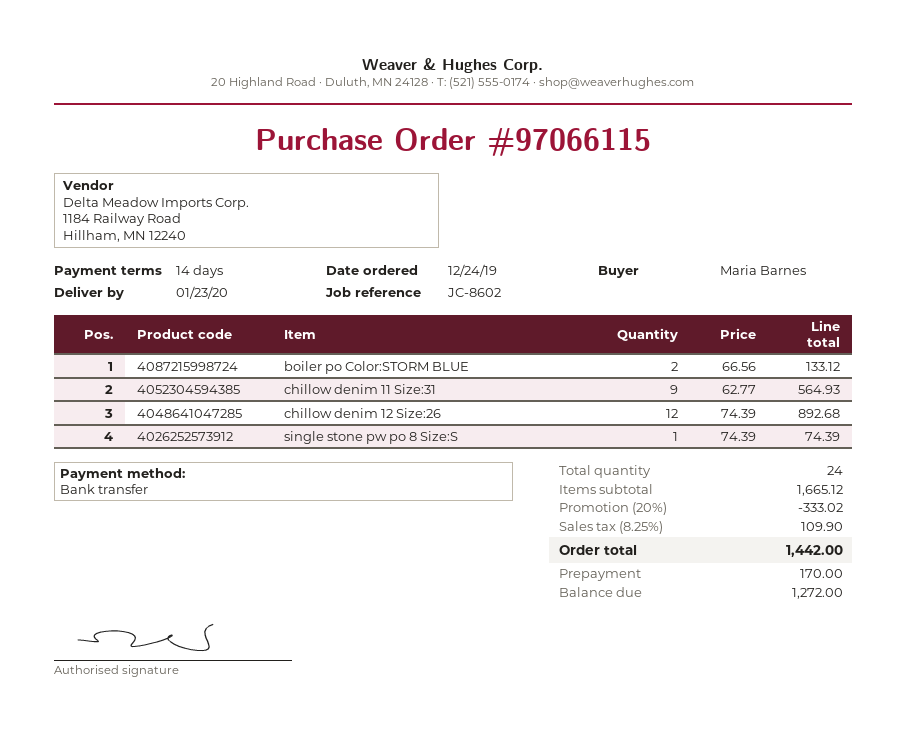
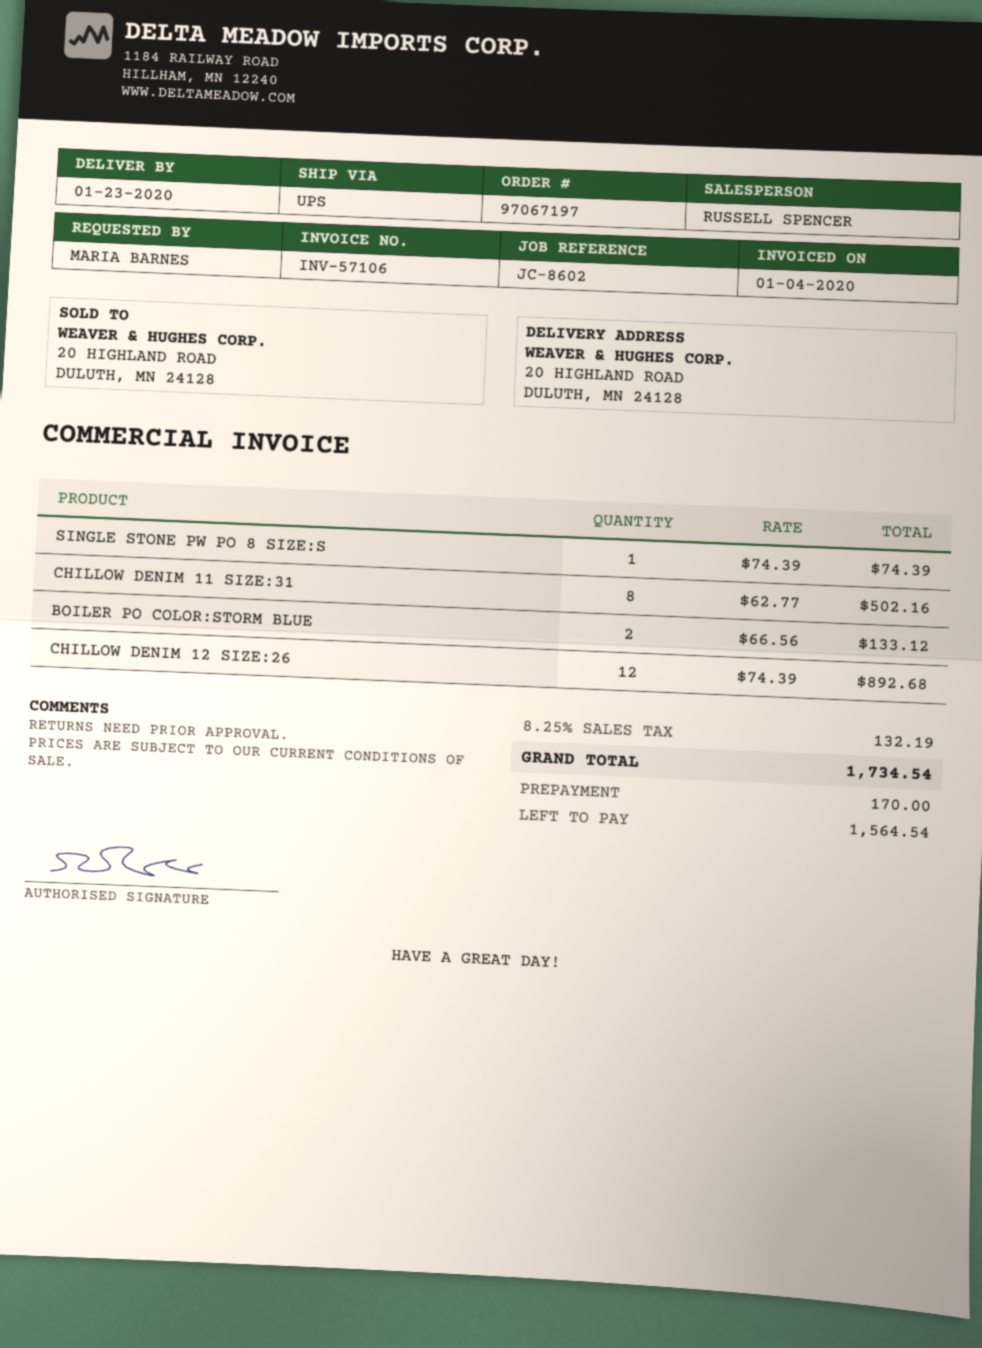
order number: 97066115 -> 97067197
chillow denim 11 Size:31: 9 x 62.77 = 564.93 -> 8 x 62.77 = 502.16
discount: 20% = 333.02 -> none
tax: 8.25% = 109.90 -> 8.25% = 132.19
total: 1442.00 -> 1734.54
balance: 1272.00 -> 1564.54

